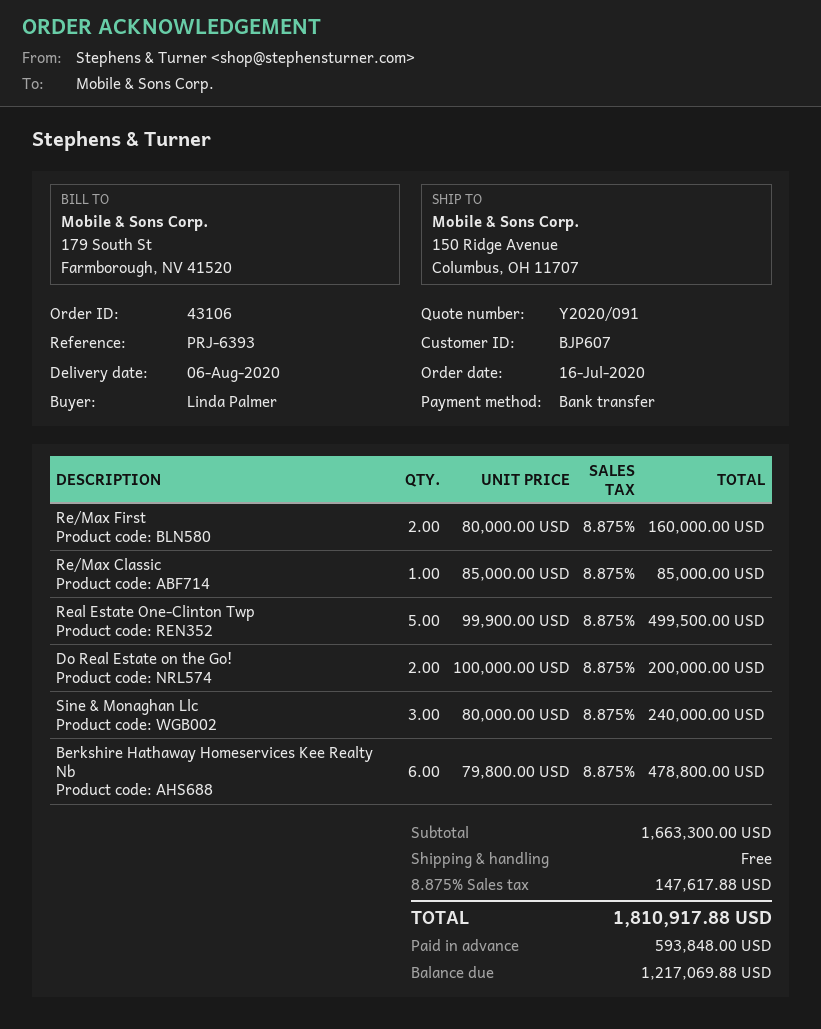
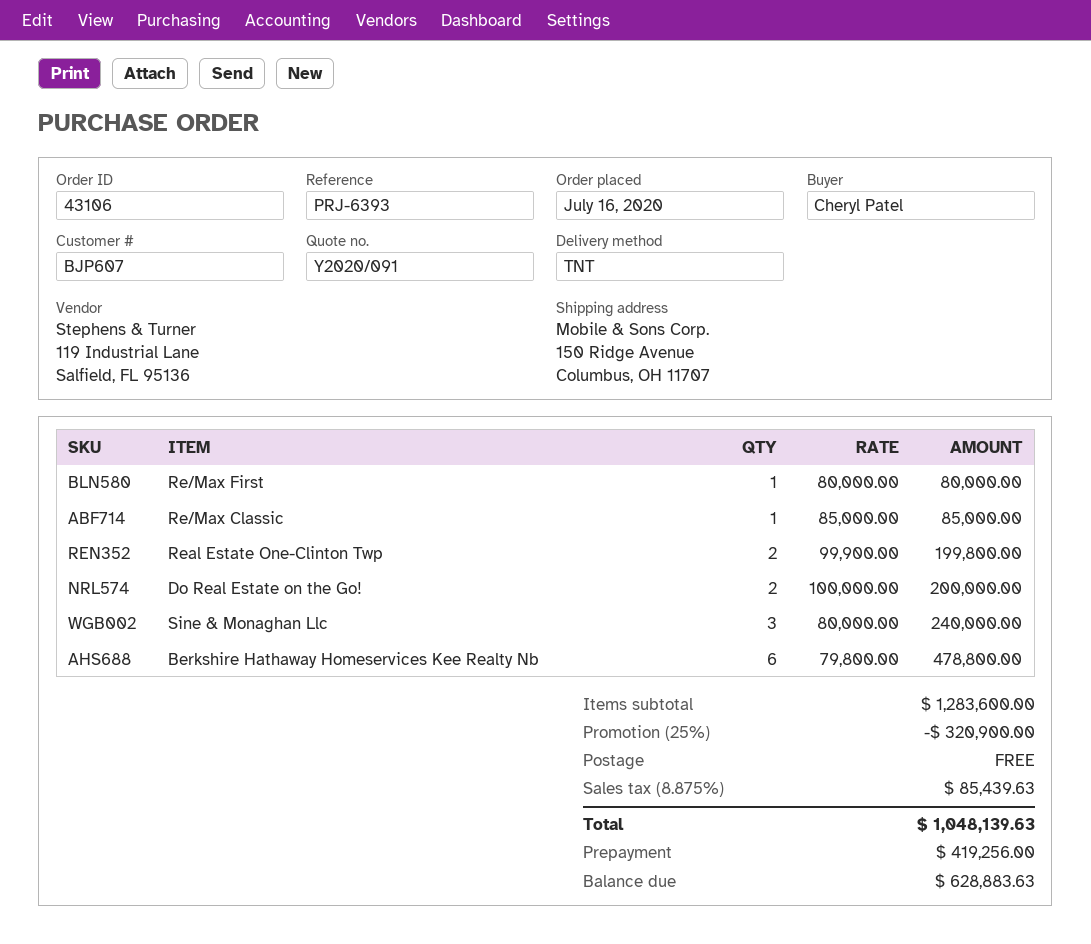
ordered by: Linda Palmer -> Cheryl Patel
Re/Max First: 2 x 80000.00 = 160000.00 -> 1 x 80000.00 = 80000.00
Real Estate One-Clinton Twp: 5 x 99900.00 = 499500.00 -> 2 x 99900.00 = 199800.00
subtotal: 1663300.00 -> 1283600.00
discount: none -> 25% = 320900.00
tax: 8.875% = 147617.88 -> 8.875% = 85439.63
total: 1810917.88 -> 1048139.63
deposit: 593848.00 -> 419256.00
balance: 1217069.88 -> 628883.63

